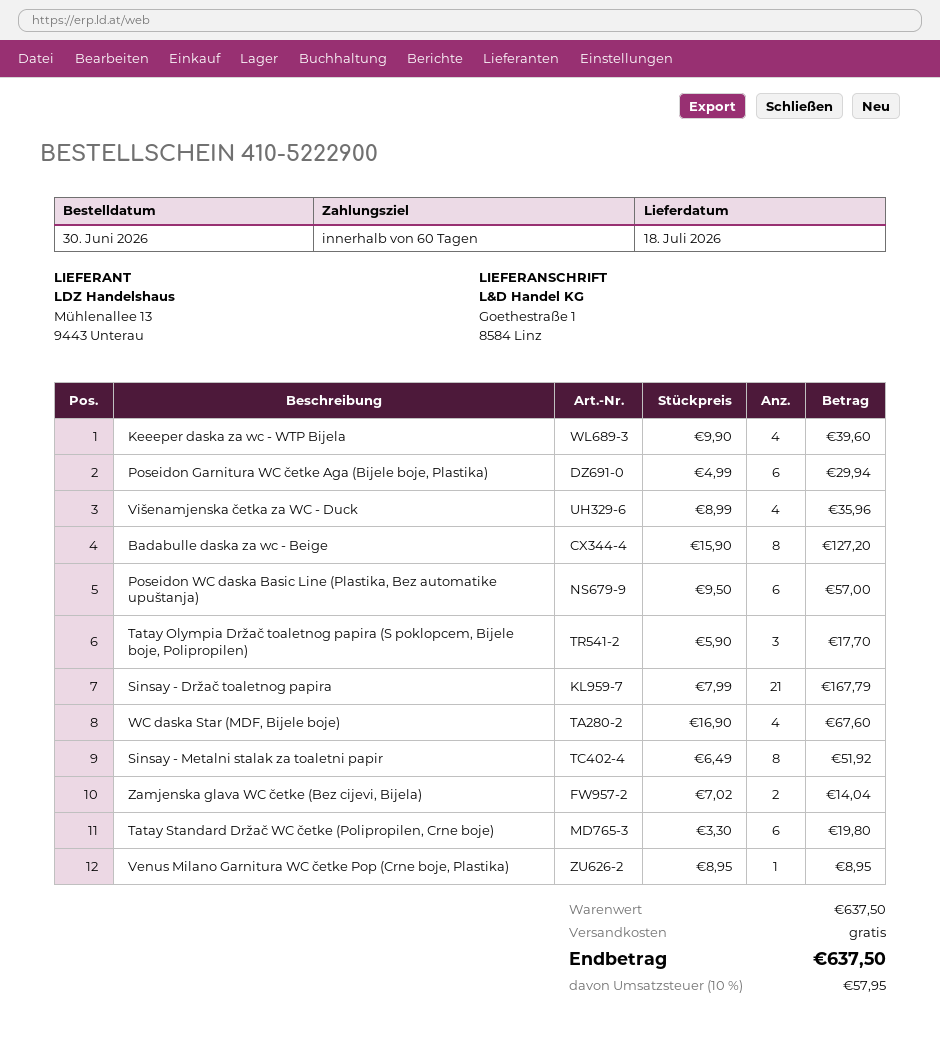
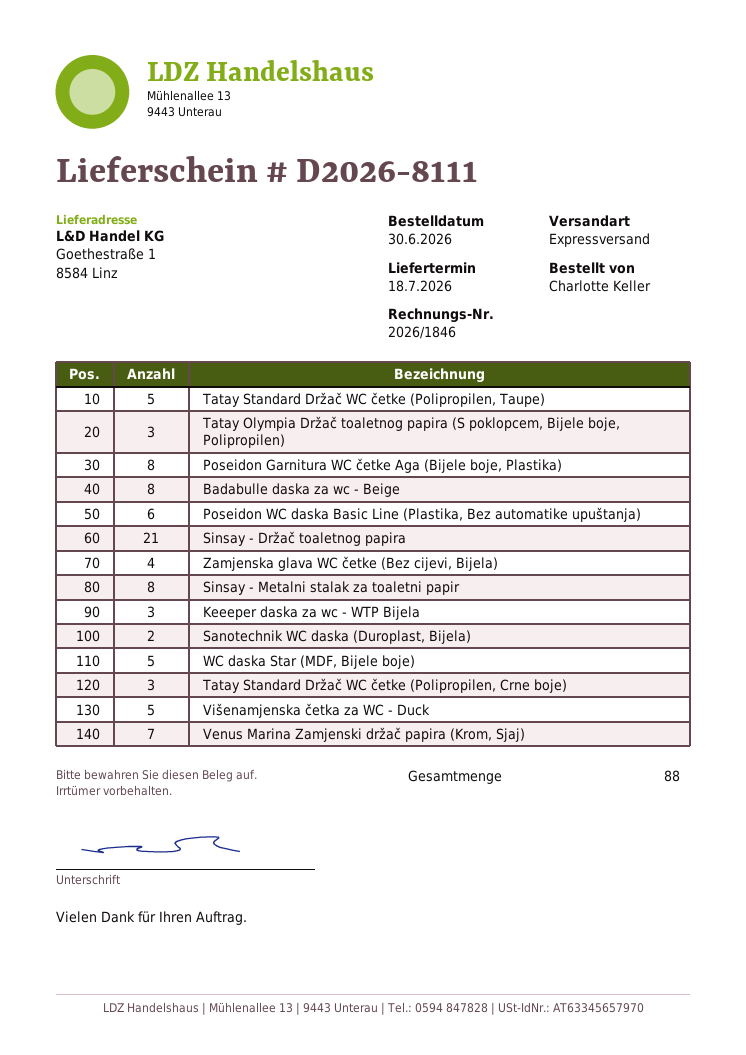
Keeeper daska za wc - WTP Bijela: 4 -> 3
Poseidon Garnitura WC četke Aga (Bijele boje, Plastika): 6 -> 8
Višenamjenska četka za WC - Duck: 4 -> 5
WC daska Star (MDF, Bijele boje): 4 -> 5
Zamjenska glava WC četke (Bez cijevi, Bijela): 2 -> 4
Tatay Standard Držač WC četke (Polipropilen, Crne boje): 6 -> 3
Venus Milano Garnitura WC četke Pop (Crne boje, Plastika): 1 -> none
Tatay Standard Držač WC četke (Polipropilen, Taupe): none -> 5
Sanotechnik WC daska (Duroplast, Bijela): none -> 2
Venus Marina Zamjenski držač papira (Krom, Sjaj): none -> 7

